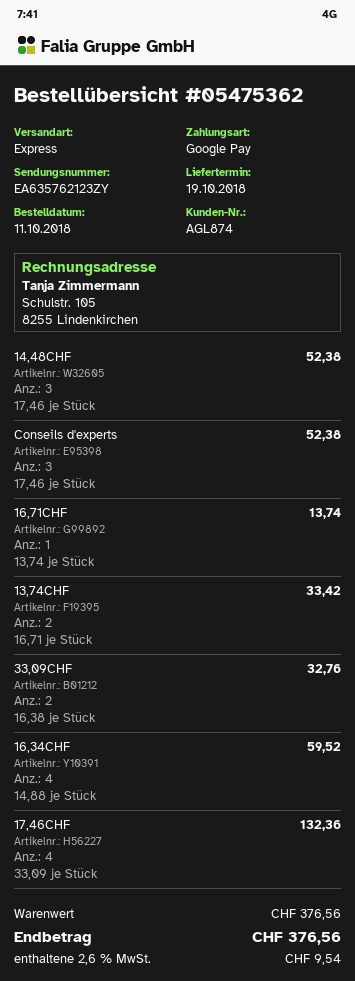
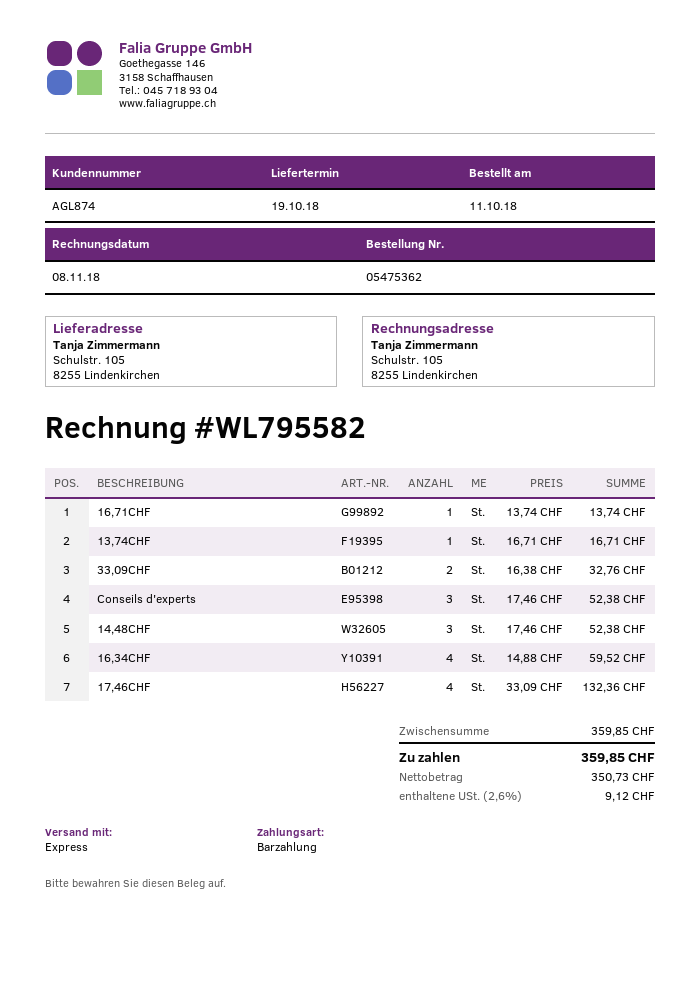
payment method: Google Pay -> cash
13,74CHF: 2 x 16.71 = 33.42 -> 1 x 16.71 = 16.71
subtotal: 376.56 -> 359.85
tax: 2.6% = 9.54 -> 2.6% = 9.12
total: 376.56 -> 359.85

